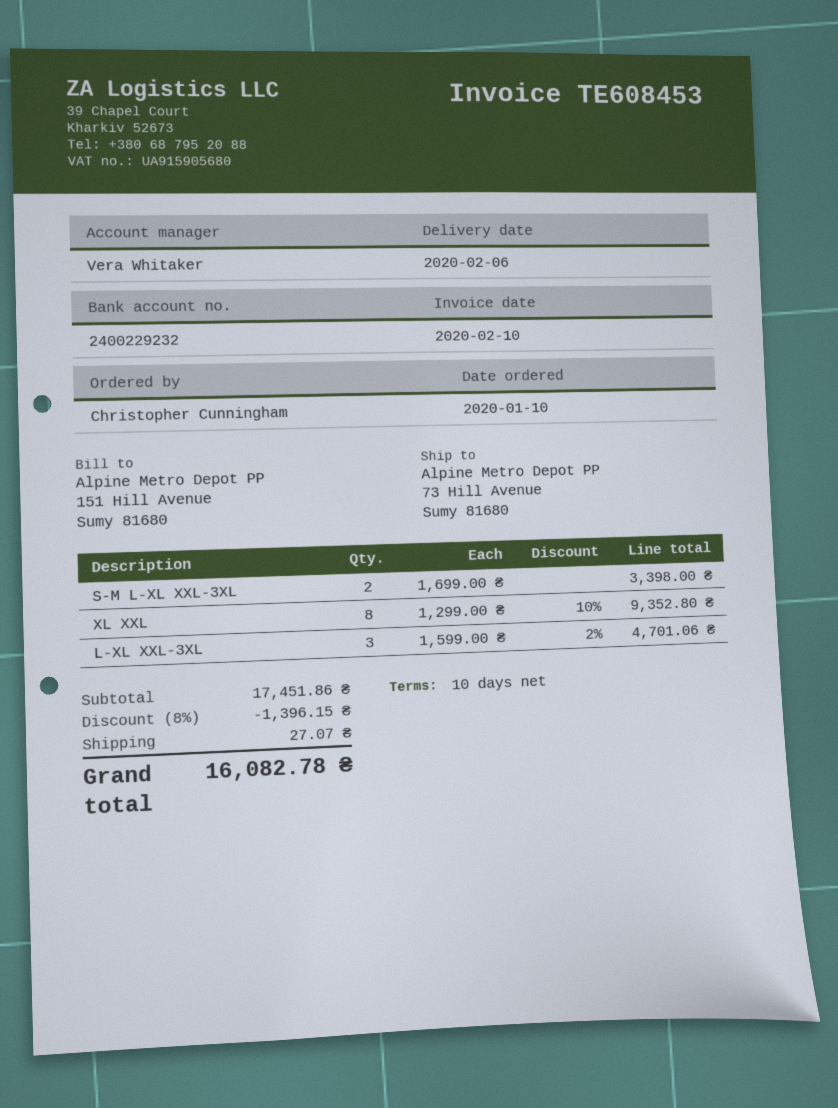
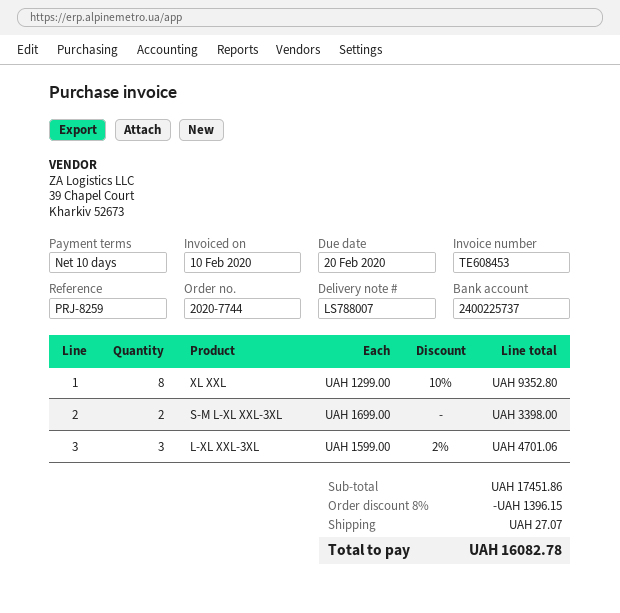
bank account: 2400229232 -> 2400225737

